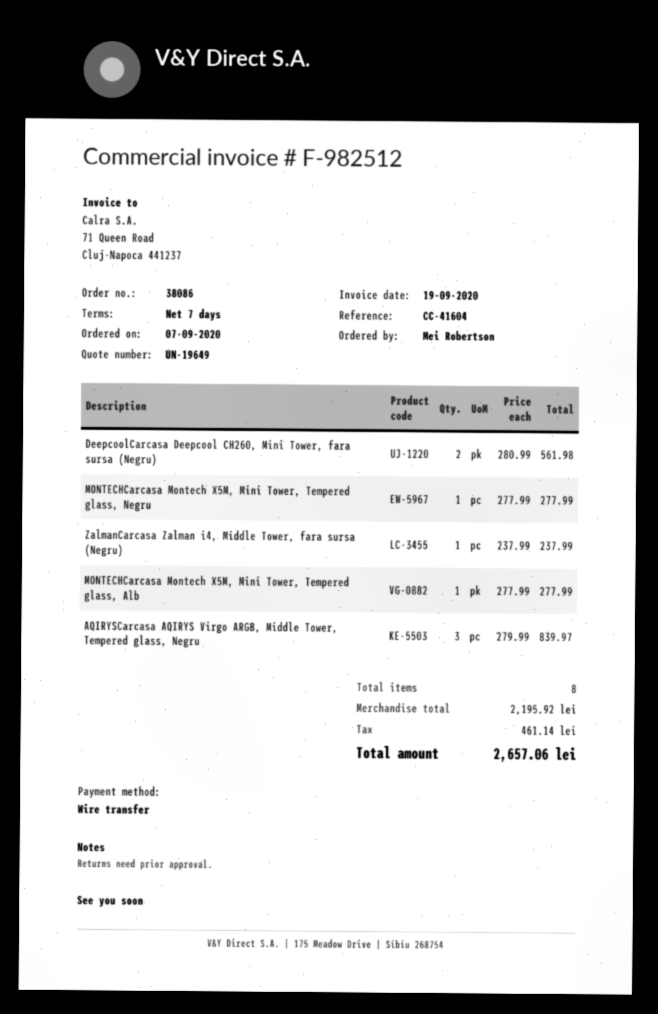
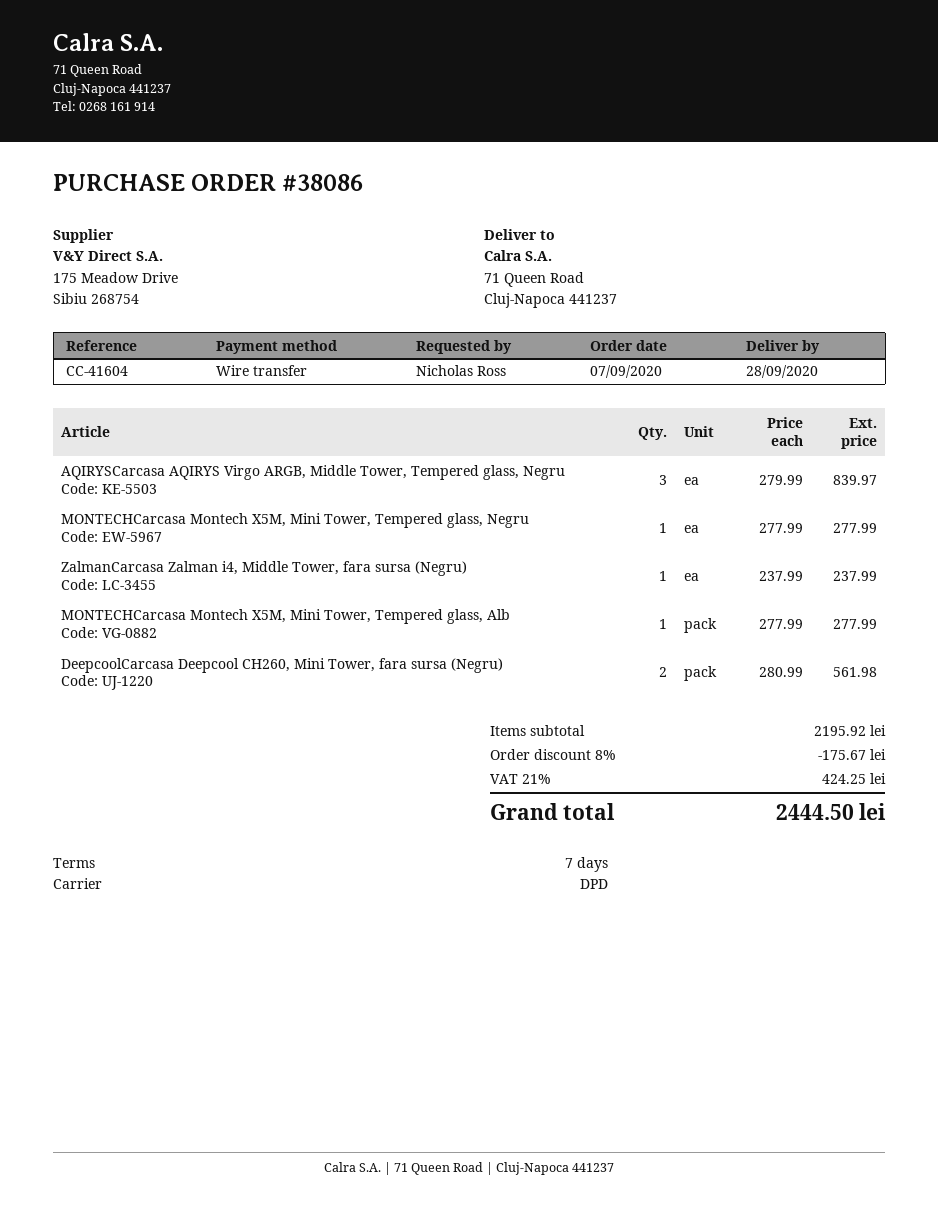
ordered by: Mei Robertson -> Nicholas Ross
discount: none -> 8% = 175.67
tax: 461.14 -> 424.25
total: 2657.06 -> 2444.50

